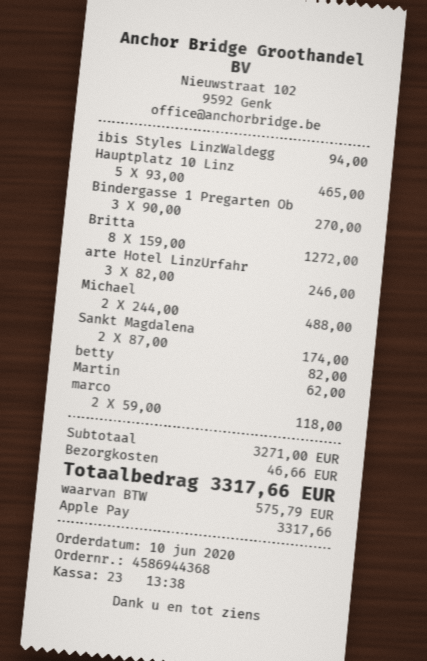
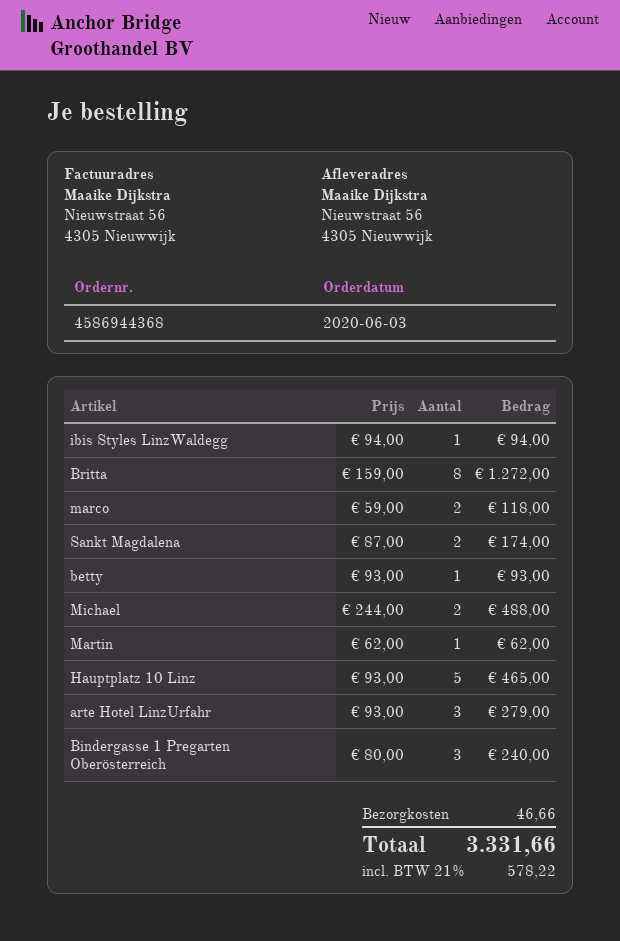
order date: 2020-06-10 -> 2020-06-03
Bindergasse 1 Pregarten Ob: 3 x 90.00 = 270.00 -> 3 x 80.00 = 240.00
arte Hotel LinzUrfahr: 3 x 82.00 = 246.00 -> 3 x 93.00 = 279.00
betty: 1 x 82.00 = 82.00 -> 1 x 93.00 = 93.00
tax: 575.79 -> 578.22
total: 3317.66 -> 3331.66

